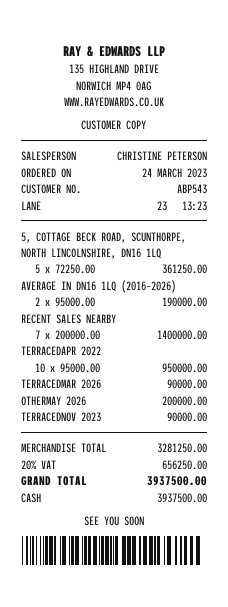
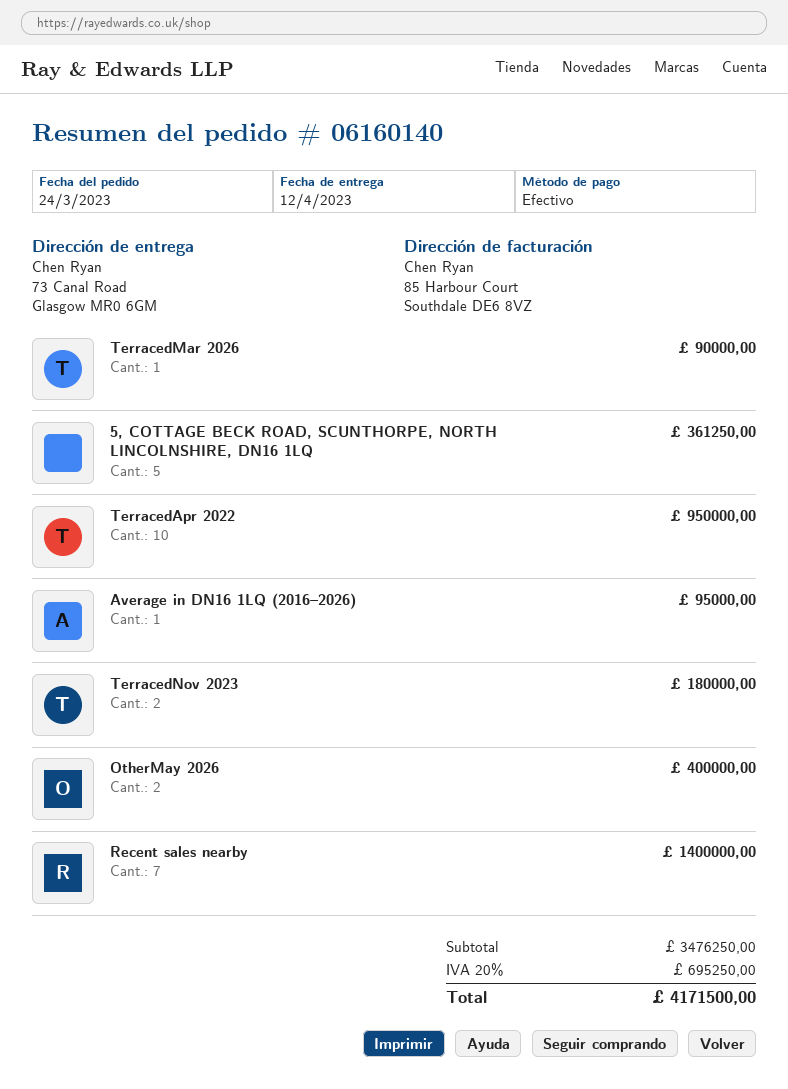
AVERAGE IN DN16 1LQ (2016–2026): 2 for 190000.00 -> 1 for 95000.00
OTHERMAY 2026: 1 for 200000.00 -> 2 for 400000.00
TERRACEDNOV 2023: 1 for 90000.00 -> 2 for 180000.00
subtotal: 3281250.00 -> 3476250.00
tax: 20% = 656250.00 -> 20% = 695250.00
total: 3937500.00 -> 4171500.00

